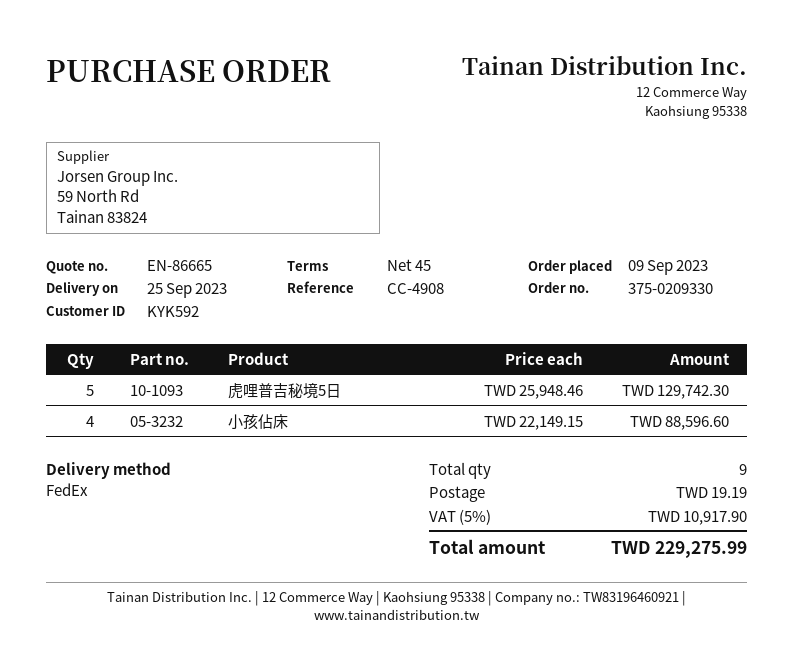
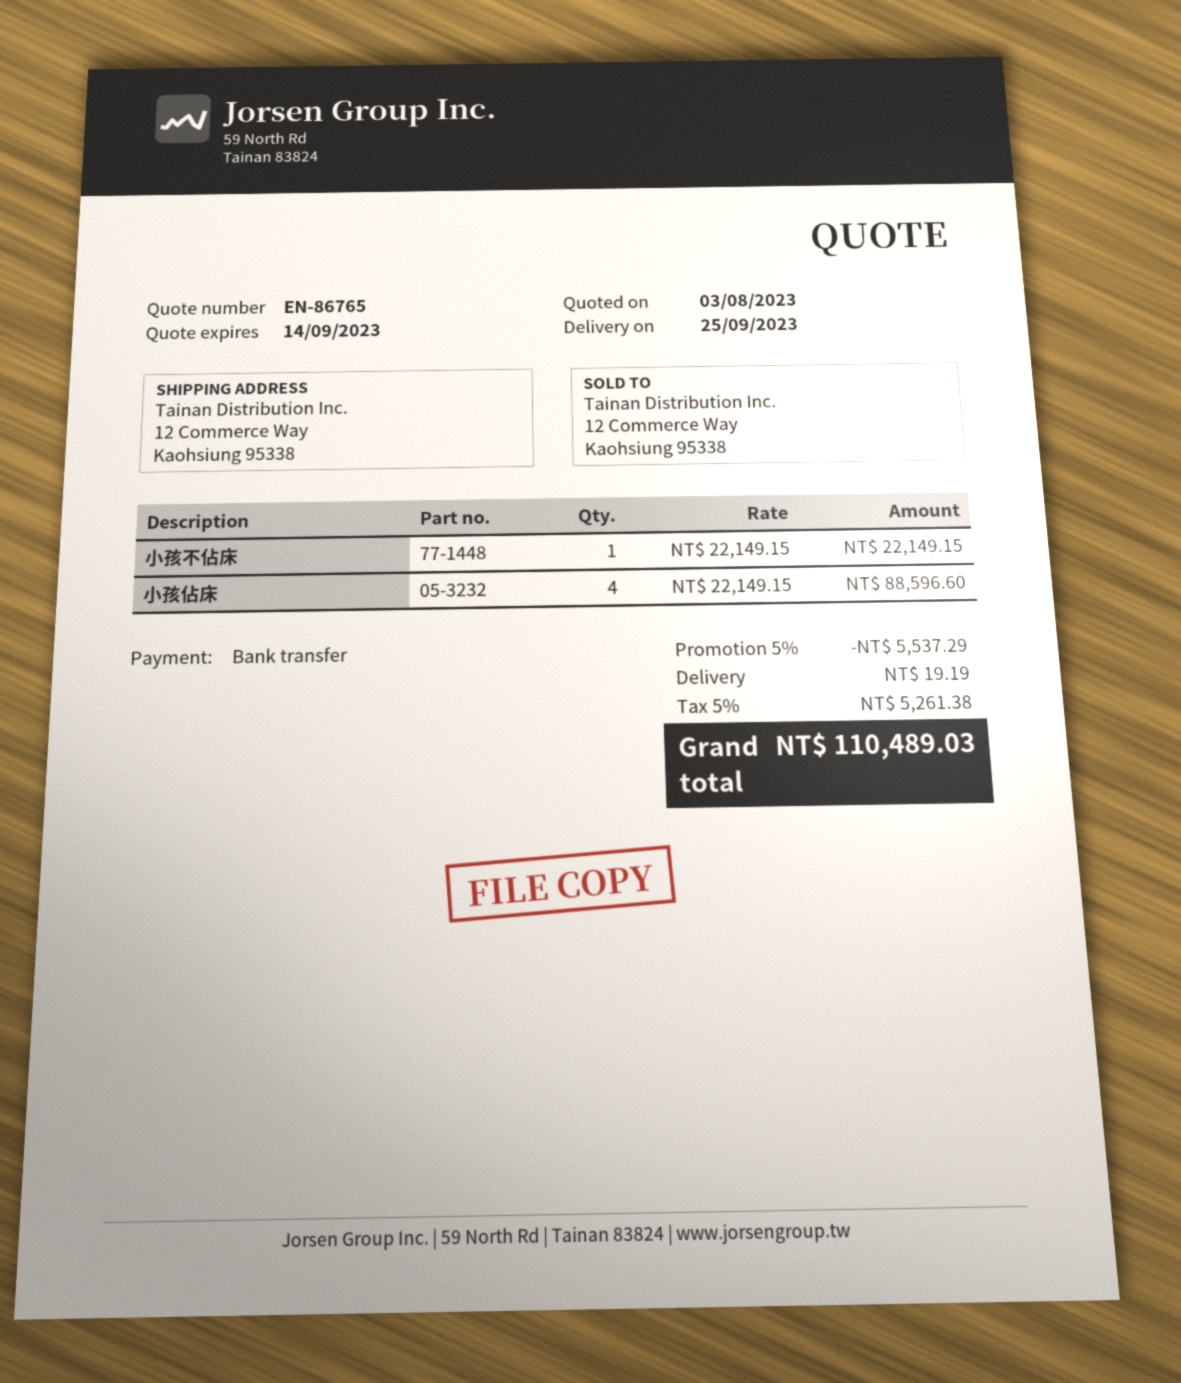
quote number: EN-86665 -> EN-86765
虎哩普吉秘境5日: 5 x 25948.46 = 129742.30 -> none
小孩不佔床: none -> 1 x 22149.15 = 22149.15
discount: none -> 5% = 5537.29
tax: 5% = 10917.90 -> 5% = 5261.38
total: 229275.99 -> 110489.03

